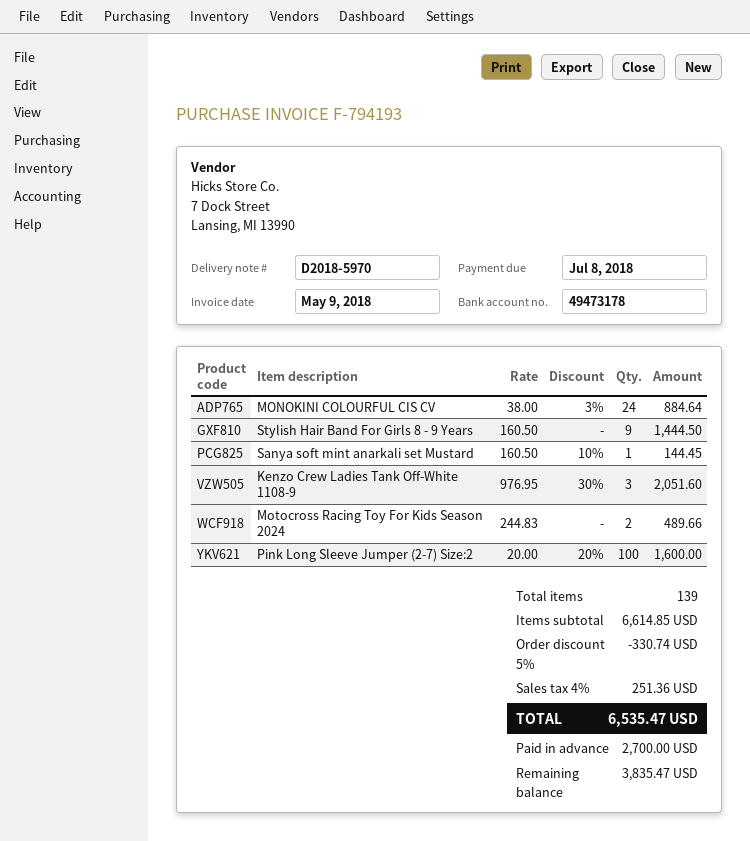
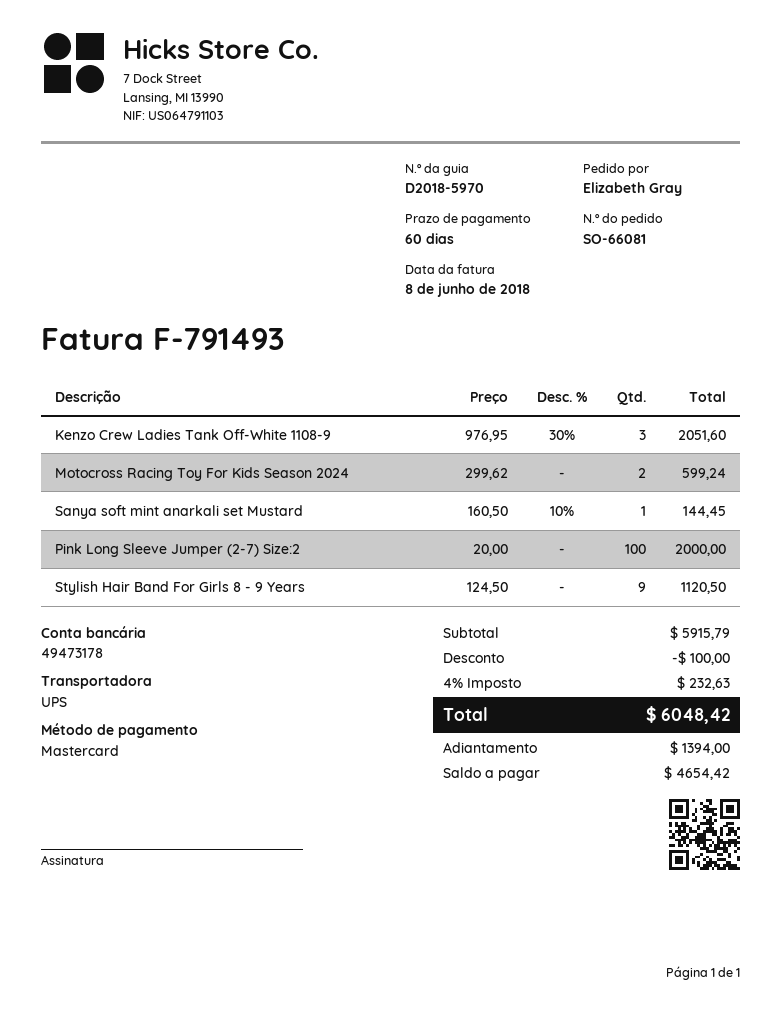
invoice number: F-794193 -> F-791493
invoice date: 2018-05-09 -> 2018-06-08
MONOKINI COLOURFUL CIS CV: 24 x 38.00 - 3% = 884.64 -> none
Stylish Hair Band For Girls 8 - 9 Years: 9 x 160.50 = 1444.50 -> 9 x 124.50 = 1120.50
Motocross Racing Toy For Kids Season 2024: 2 x 244.83 = 489.66 -> 2 x 299.62 = 599.24
Pink Long Sleeve Jumper (2-7) Size:2: 100 x 20.00 - 20% = 1600.00 -> 100 x 20.00 = 2000.00
subtotal: 6614.85 -> 5915.79
discount: 330.74 -> 100.00
tax: 4% = 251.36 -> 4% = 232.63
total: 6535.47 -> 6048.42
deposit: 2700.00 -> 1394.00
balance: 3835.47 -> 4654.42

